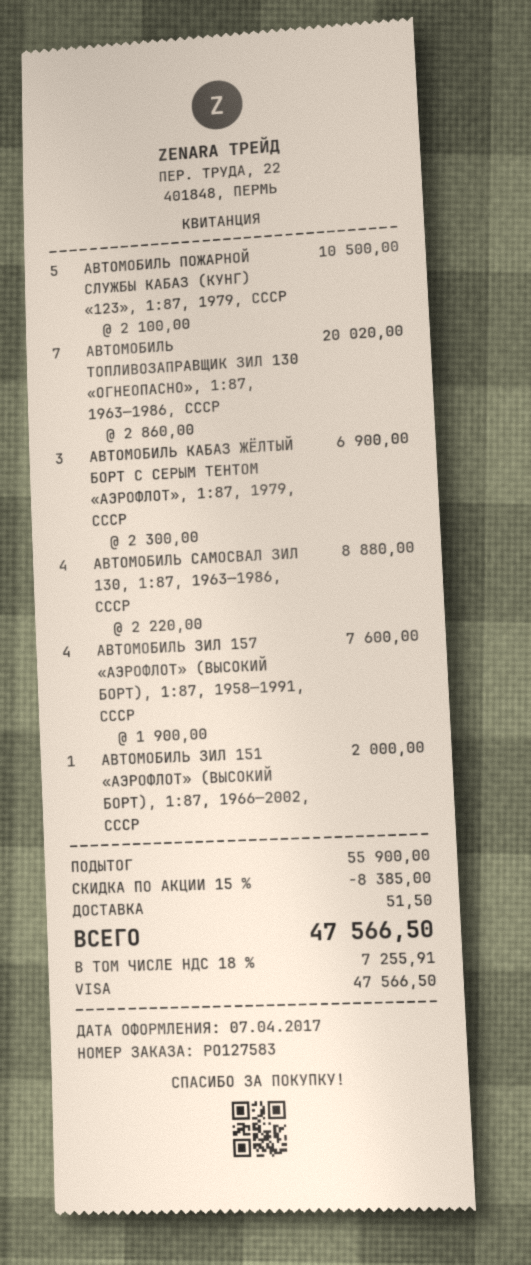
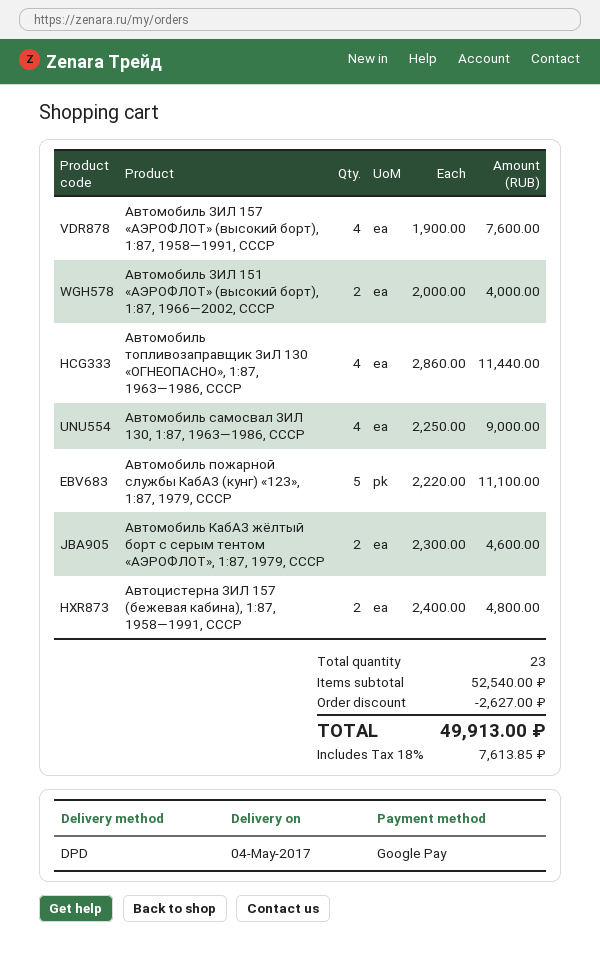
payment method: Visa -> Google Pay
АВТОМОБИЛЬ ПОЖАРНОЙ СЛУЖБЫ КАБАЗ (КУНГ) «123», 1:87, 1979, СССР: 5 x 2100.00 = 10500.00 -> 5 x 2220.00 = 11100.00
АВТОМОБИЛЬ ТОПЛИВОЗАПРАВЩИК ЗИЛ 130 «ОГНЕОПАСНО», 1:87, 1963—1986, СССР: 7 x 2860.00 = 20020.00 -> 4 x 2860.00 = 11440.00
АВТОМОБИЛЬ КАБАЗ ЖЁЛТЫЙ БОРТ С СЕРЫМ ТЕНТОМ «АЭРОФЛОТ», 1:87, 1979, СССР: 3 x 2300.00 = 6900.00 -> 2 x 2300.00 = 4600.00
АВТОМОБИЛЬ САМОСВАЛ ЗИЛ 130, 1:87, 1963—1986, СССР: 4 x 2220.00 = 8880.00 -> 4 x 2250.00 = 9000.00
АВТОМОБИЛЬ ЗИЛ 151 «АЭРОФЛОТ» (ВЫСОКИЙ БОРТ), 1:87, 1966—2002, СССР: 1 x 2000.00 = 2000.00 -> 2 x 2000.00 = 4000.00
Автоцистерна ЗИЛ 157 (бежевая кабина), 1:87, 1958—1991, СССР: none -> 2 x 2400.00 = 4800.00
subtotal: 55900.00 -> 52540.00
discount: 8385.00 -> 2627.00
shipping: 51.50 -> none
tax: 18% = 7255.91 -> 18% = 7613.85
total: 47566.50 -> 49913.00

